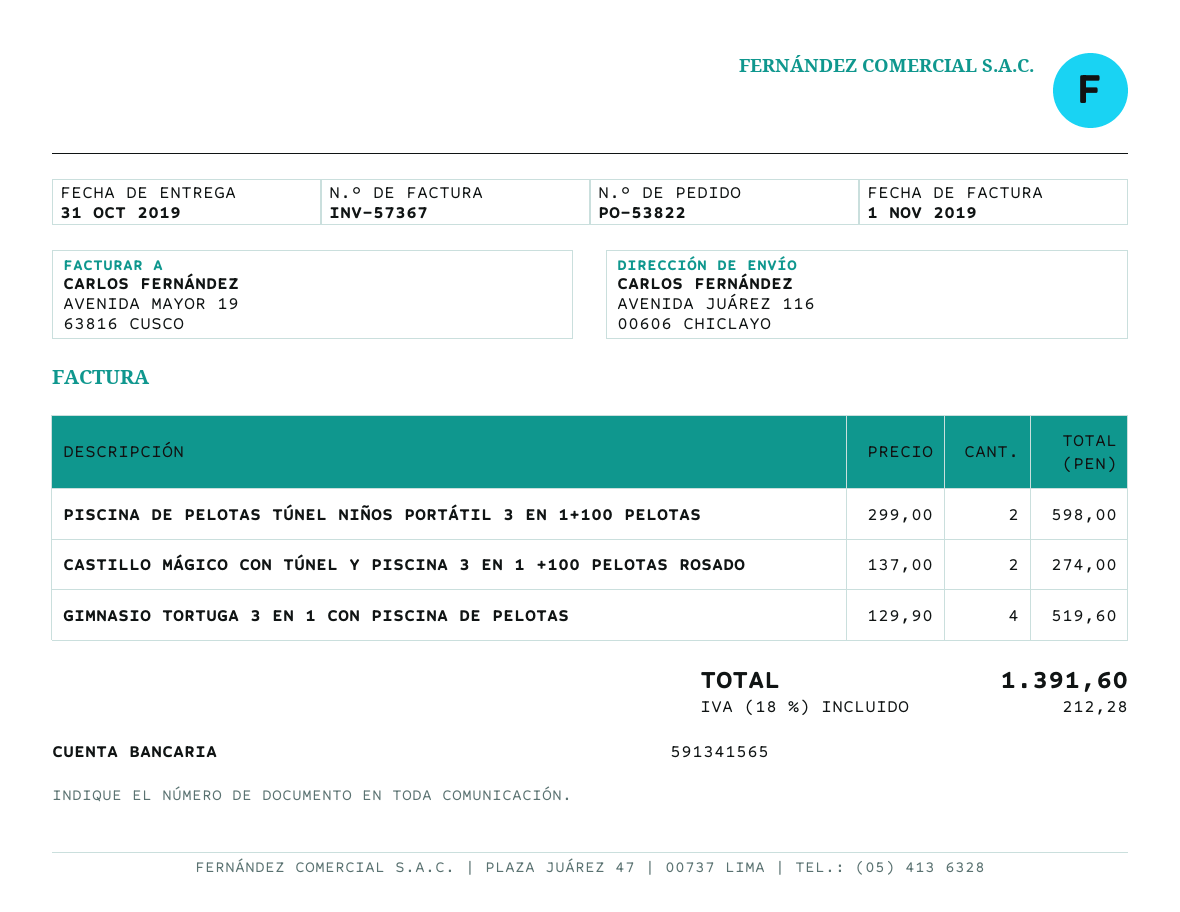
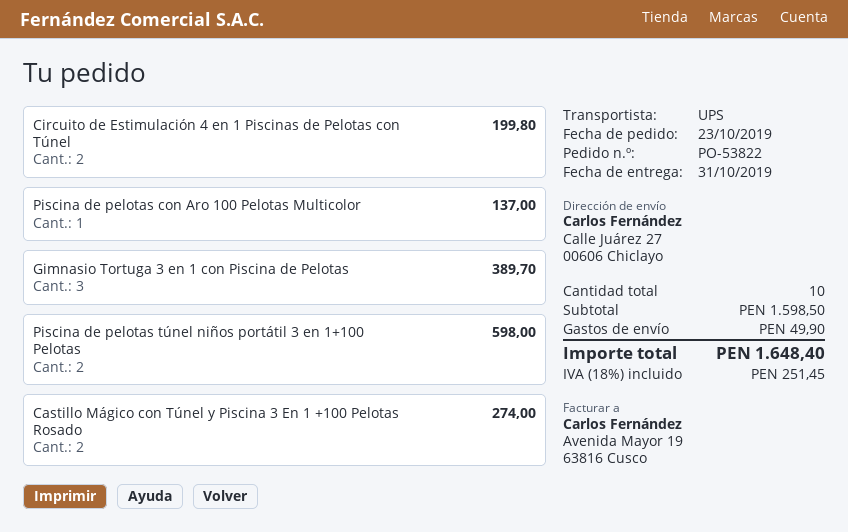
ship to: AVENIDA JUÁREZ 116, 00606 CHICLAYO -> Calle Juárez 27, 00606 Chiclayo
GIMNASIO TORTUGA 3 EN 1 CON PISCINA DE PELOTAS: 4 for 519.60 -> 3 for 389.70
Circuito de Estimulación 4 en 1 Piscinas de Pelotas con Túnel: none -> 2 for 199.80
Piscina de pelotas con Aro 100 Pelotas Multicolor: none -> 1 for 137.00
shipping: none -> 49.90
tax: 18% = 212.28 -> 18% = 251.45
total: 1391.60 -> 1648.40

